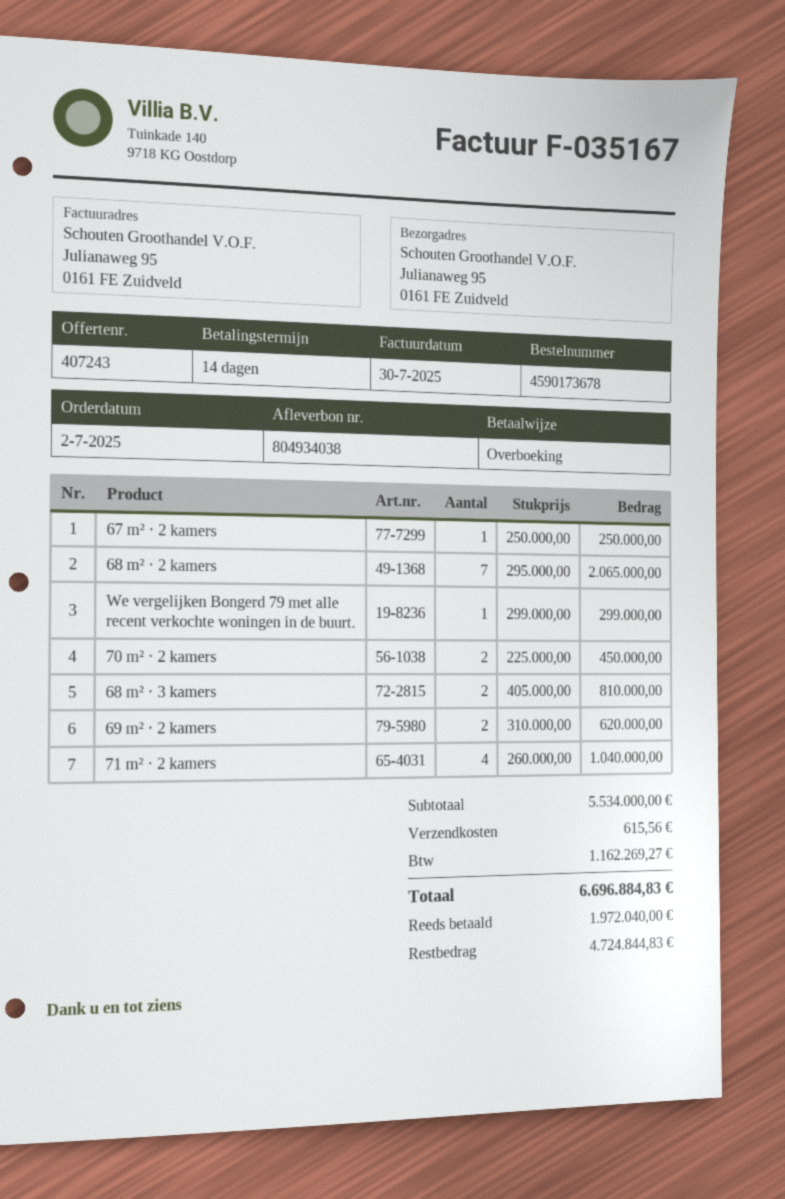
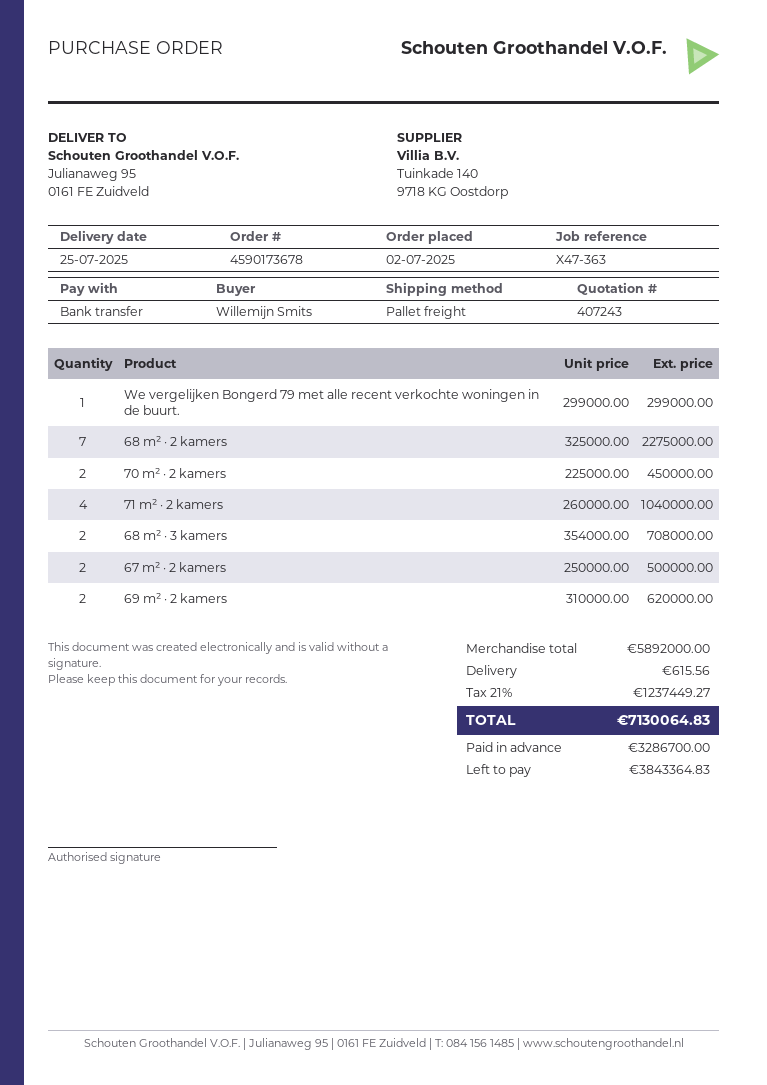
67 m² · 2 kamers: 1 x 250000.00 = 250000.00 -> 2 x 250000.00 = 500000.00
68 m² · 2 kamers: 7 x 295000.00 = 2065000.00 -> 7 x 325000.00 = 2275000.00
68 m² · 3 kamers: 2 x 405000.00 = 810000.00 -> 2 x 354000.00 = 708000.00
subtotal: 5534000.00 -> 5892000.00
tax: 1162269.27 -> 1237449.27
total: 6696884.83 -> 7130064.83
deposit: 1972040.00 -> 3286700.00
balance: 4724844.83 -> 3843364.83

